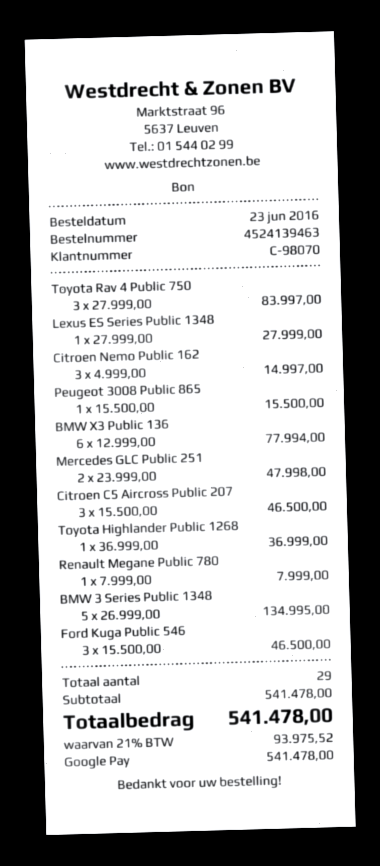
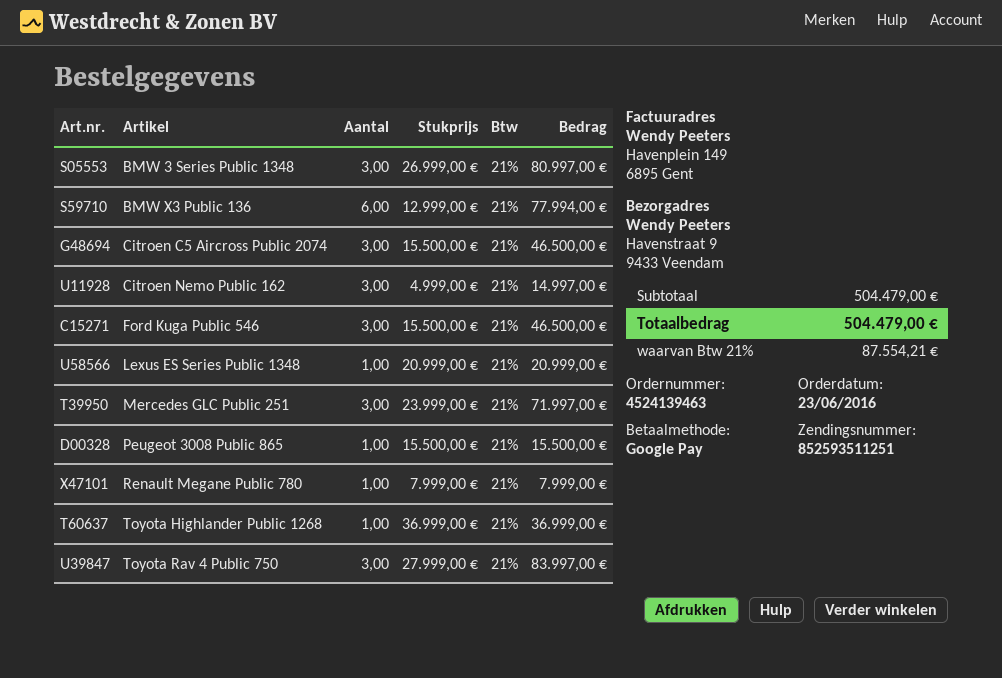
Lexus ES Series Public 1348: 1 x 27999.00 = 27999.00 -> 1 x 20999.00 = 20999.00
Mercedes GLC Public 251: 2 x 23999.00 = 47998.00 -> 3 x 23999.00 = 71997.00
BMW 3 Series Public 1348: 5 x 26999.00 = 134995.00 -> 3 x 26999.00 = 80997.00
subtotal: 541478.00 -> 504479.00
tax: 21% = 93975.52 -> 21% = 87554.21
total: 541478.00 -> 504479.00

